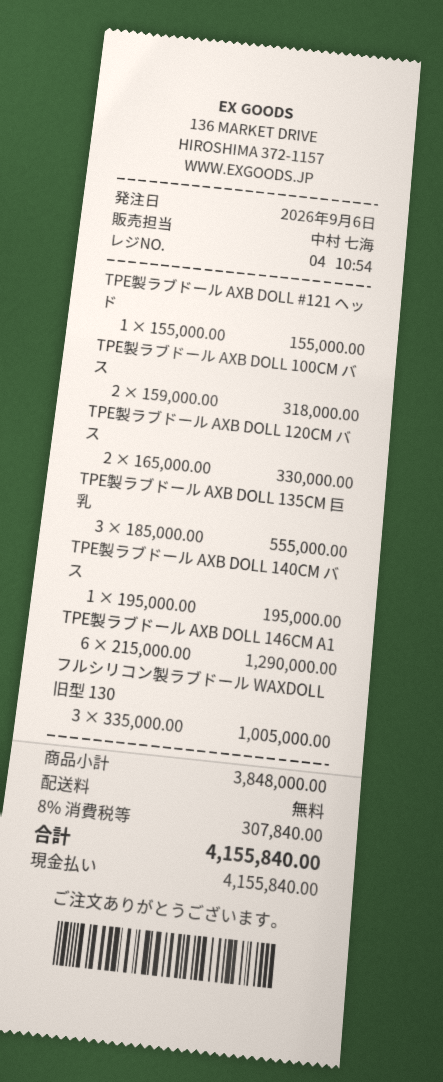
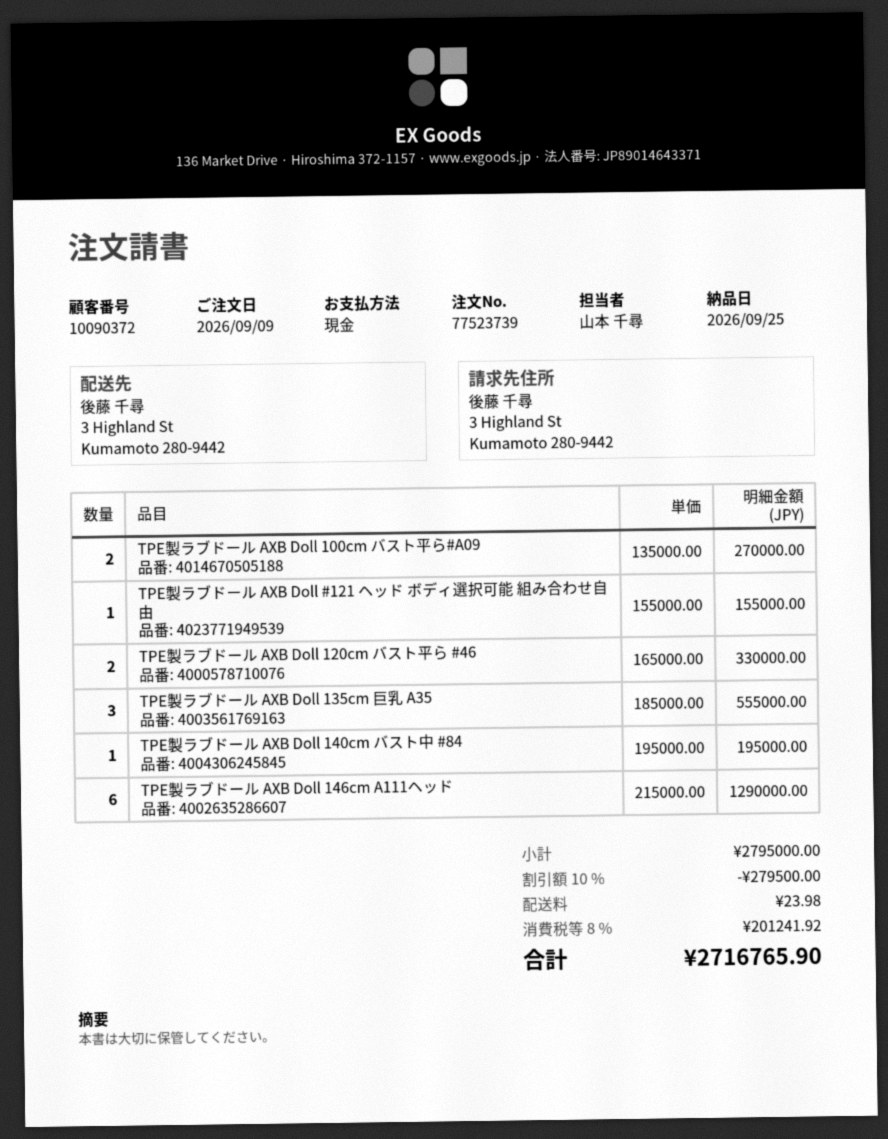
order date: 2026-09-06 -> 2026-09-09
sales rep: 中村 七海 -> 山本 千尋
TPE製ラブドール AXB DOLL 100CM バス: 2 x 159000.00 = 318000.00 -> 2 x 135000.00 = 270000.00
フルシリコン製ラブドール WAXDOLL 旧型 130: 3 x 335000.00 = 1005000.00 -> none
subtotal: 3848000.00 -> 2795000.00
discount: none -> 10% = 279500.00
shipping: 0.00 -> 23.98
tax: 8% = 307840.00 -> 8% = 201241.92
total: 4155840.00 -> 2716765.90

